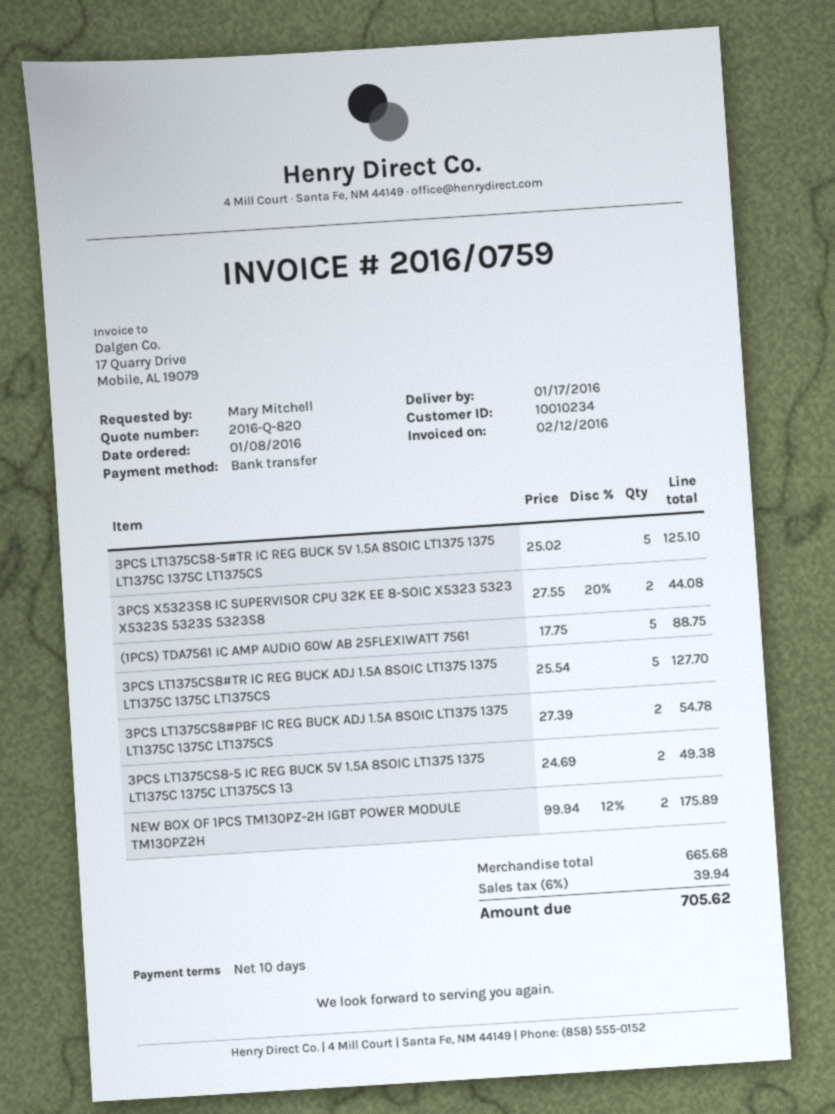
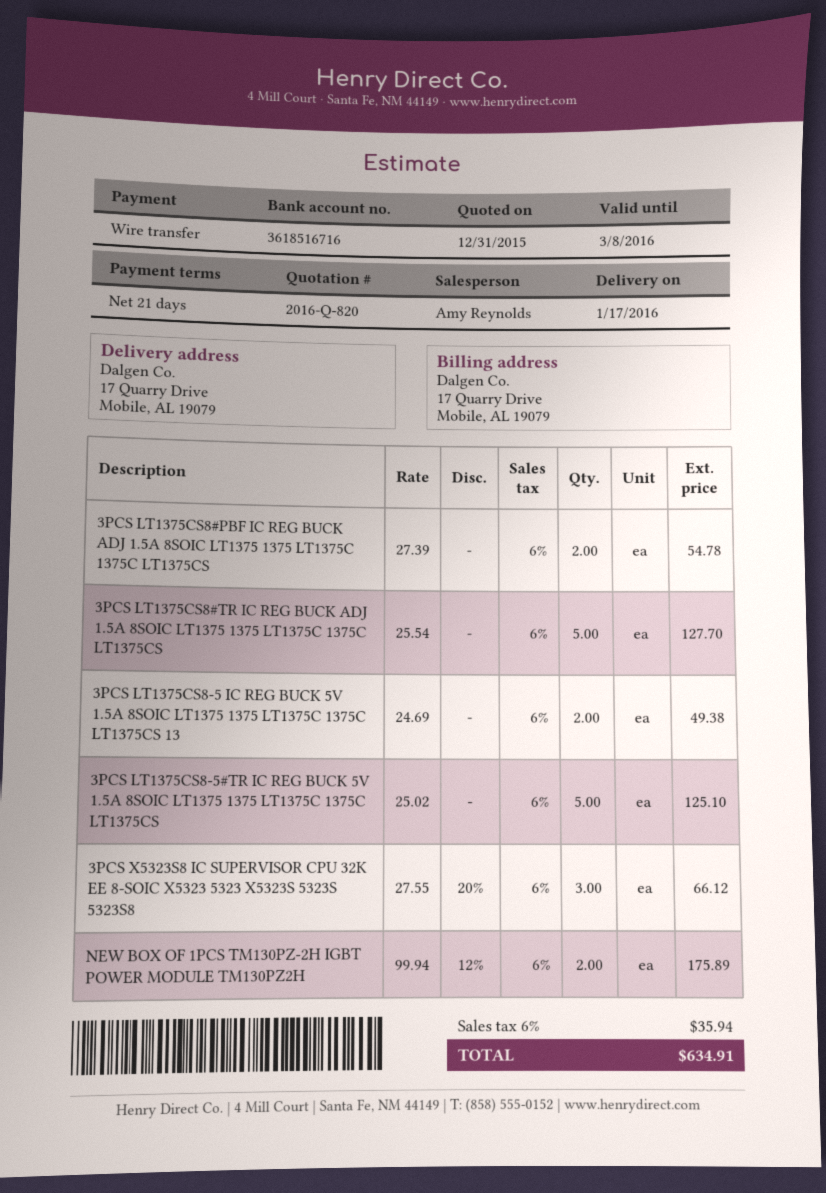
payment terms: 10 days -> 21 days
3PCS X5323S8 IC SUPERVISOR CPU 32K EE 8-SOIC X5323 5323 X5323S 5323S 5323S8: 2 x 27.55 - 20% = 44.08 -> 3 x 27.55 - 20% = 66.12
(1PCS) TDA7561 IC AMP AUDIO 60W AB 25FLEXIWATT 7561: 5 x 17.75 = 88.75 -> none
tax: 6% = 39.94 -> 6% = 35.94
total: 705.62 -> 634.91

